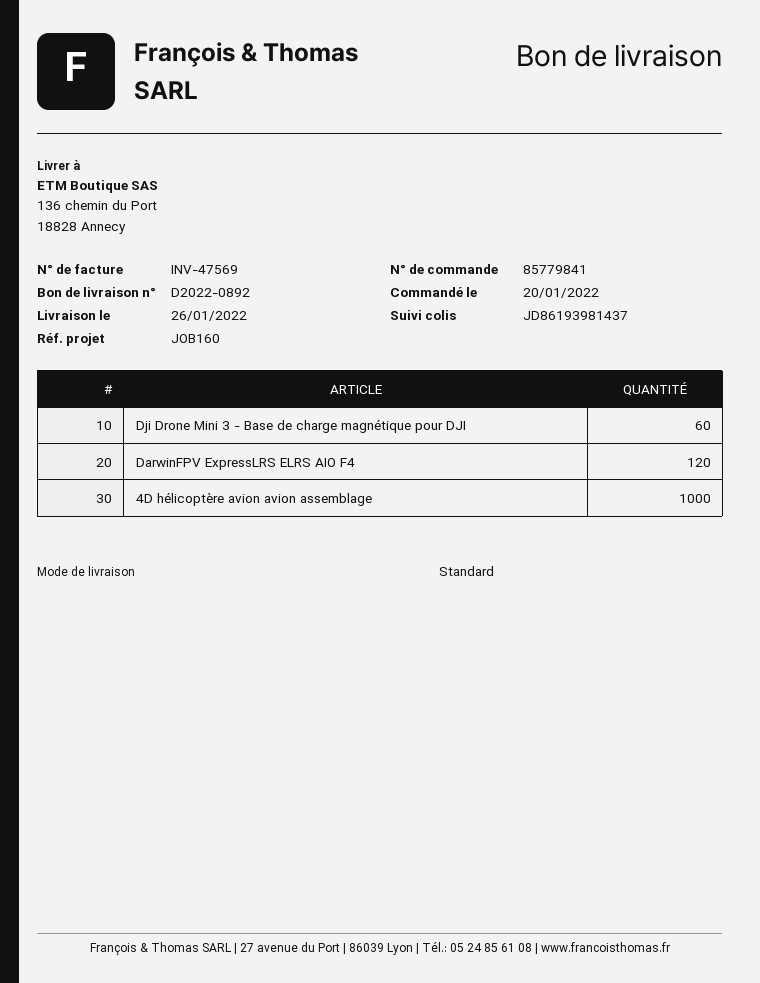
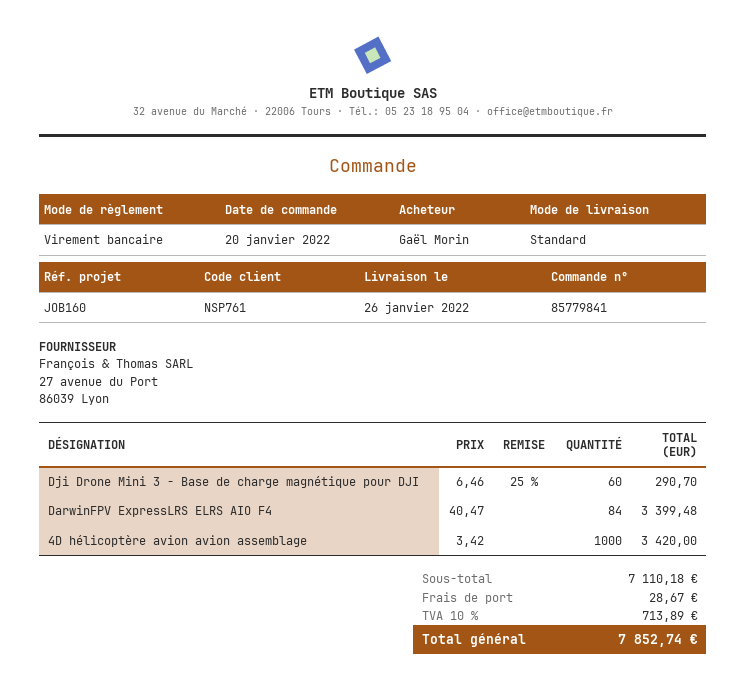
DarwinFPV ExpressLRS ELRS AIO F4: 120 -> 84

